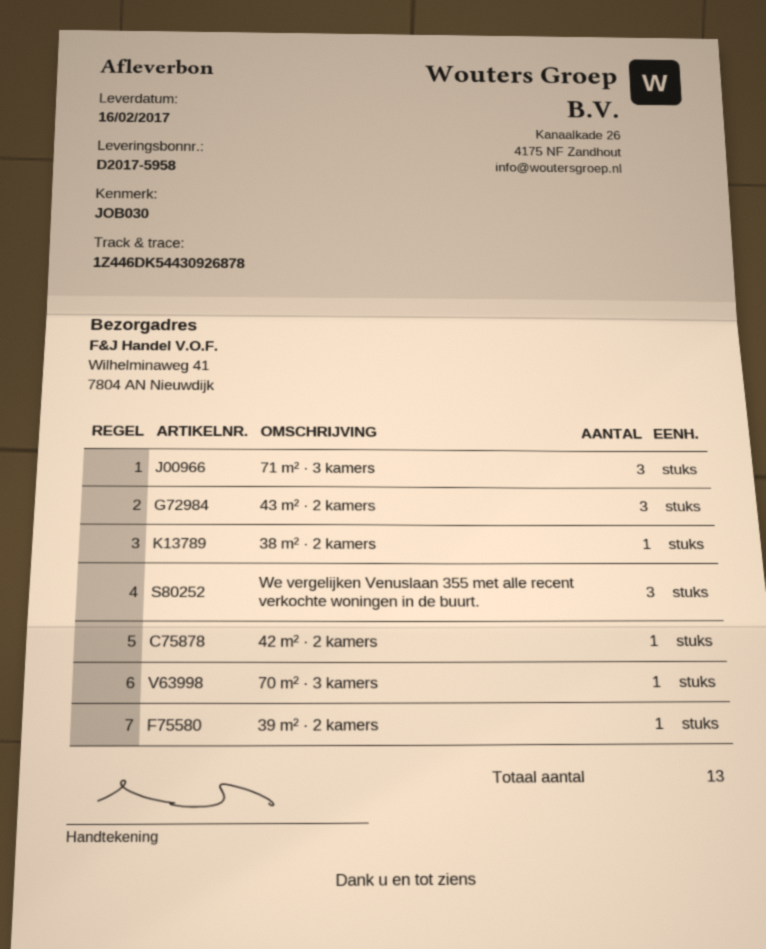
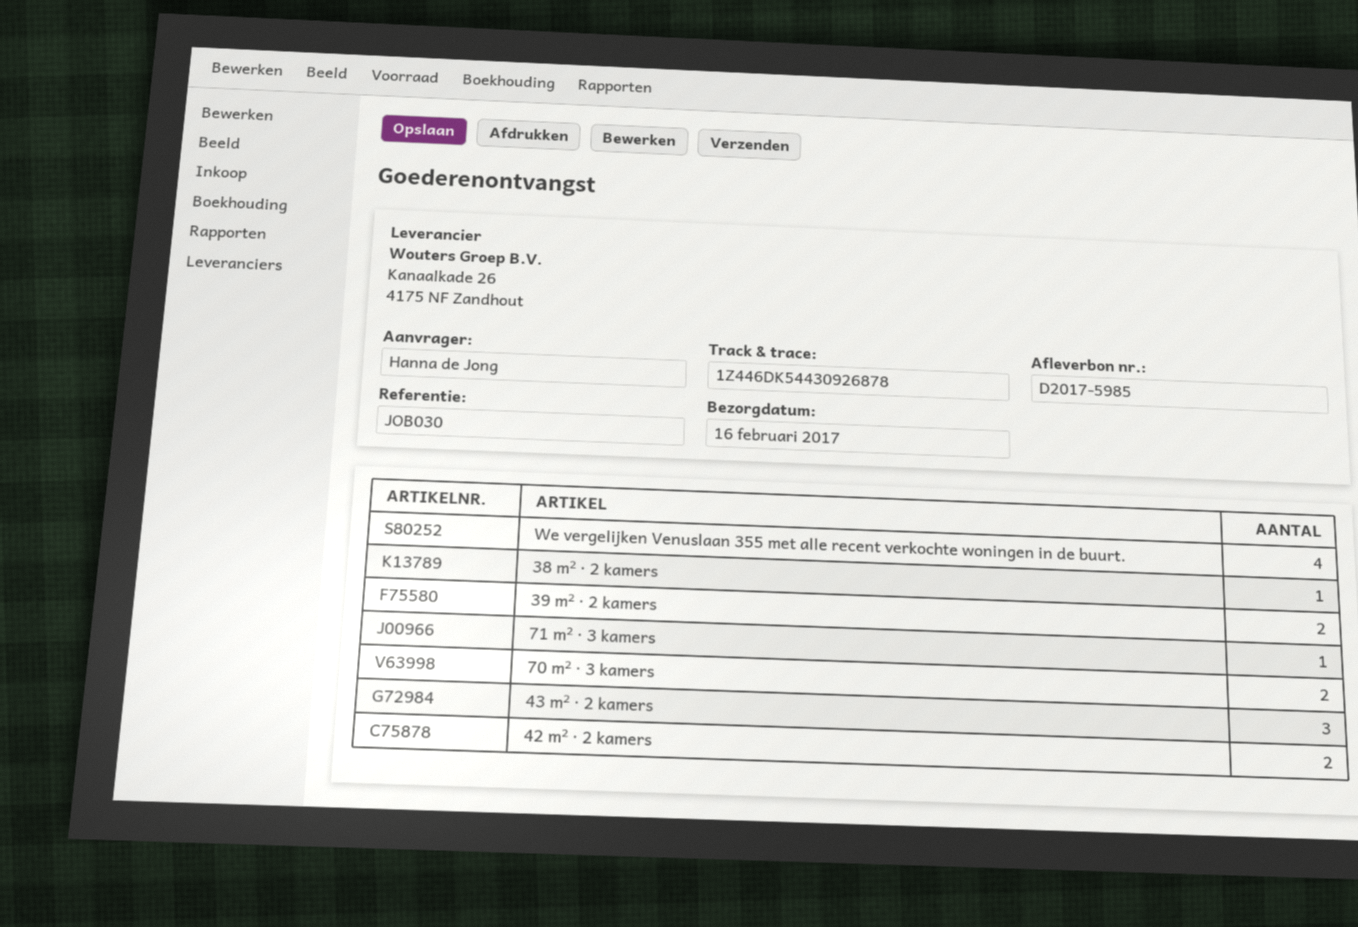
delivery note number: D2017-5958 -> D2017-5985
71 m² · 3 kamers: 3 -> 1
We vergelijken Venuslaan 355 met alle recent verkochte woningen in de buurt.: 3 -> 4
42 m² · 2 kamers: 1 -> 2
70 m² · 3 kamers: 1 -> 2
39 m² · 2 kamers: 1 -> 2

